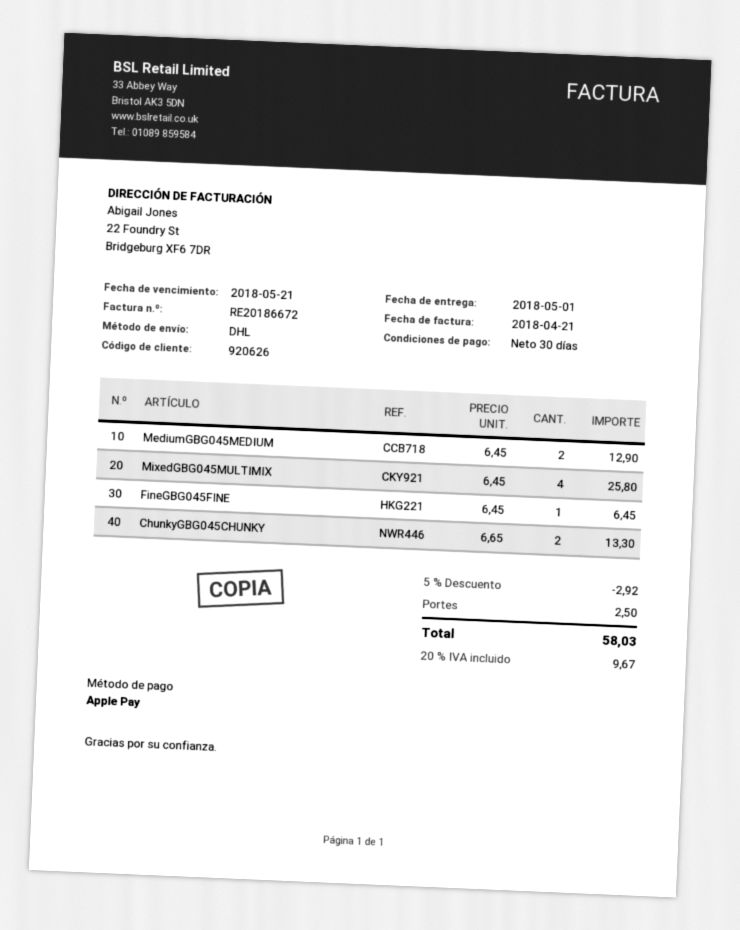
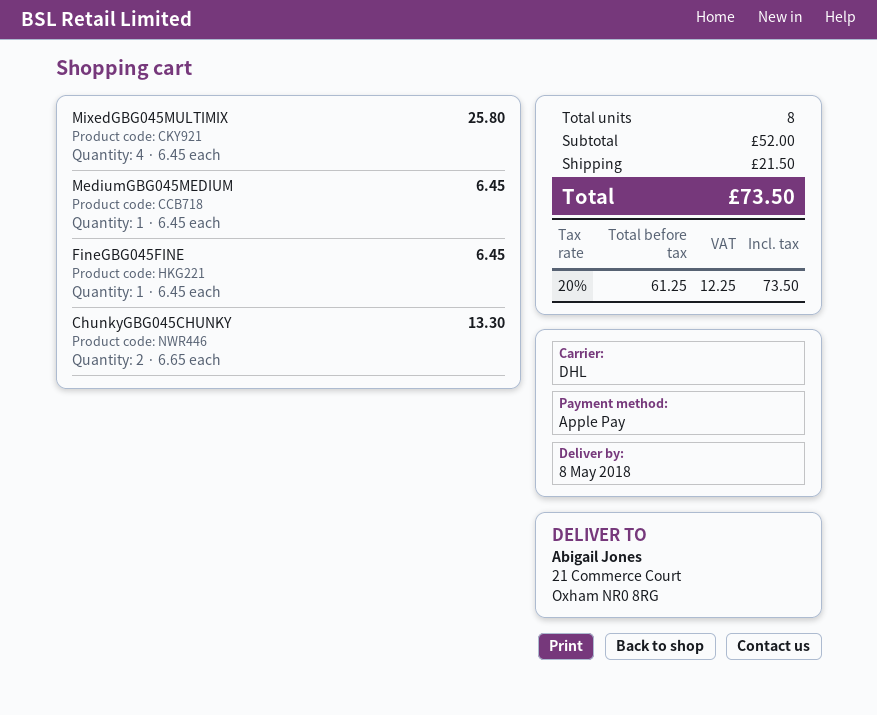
delivery date: 2018-05-01 -> 2018-05-08
MediumGBG045MEDIUM: 2 x 6.45 = 12.90 -> 1 x 6.45 = 6.45
discount: 5% = 2.92 -> none
shipping: 2.50 -> 21.50
tax: 20% = 9.67 -> 20% = 12.25
total: 58.03 -> 73.50

